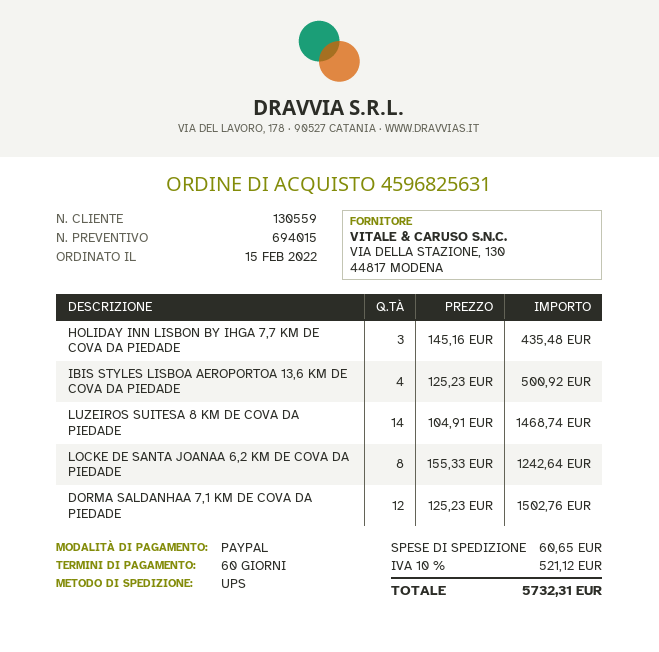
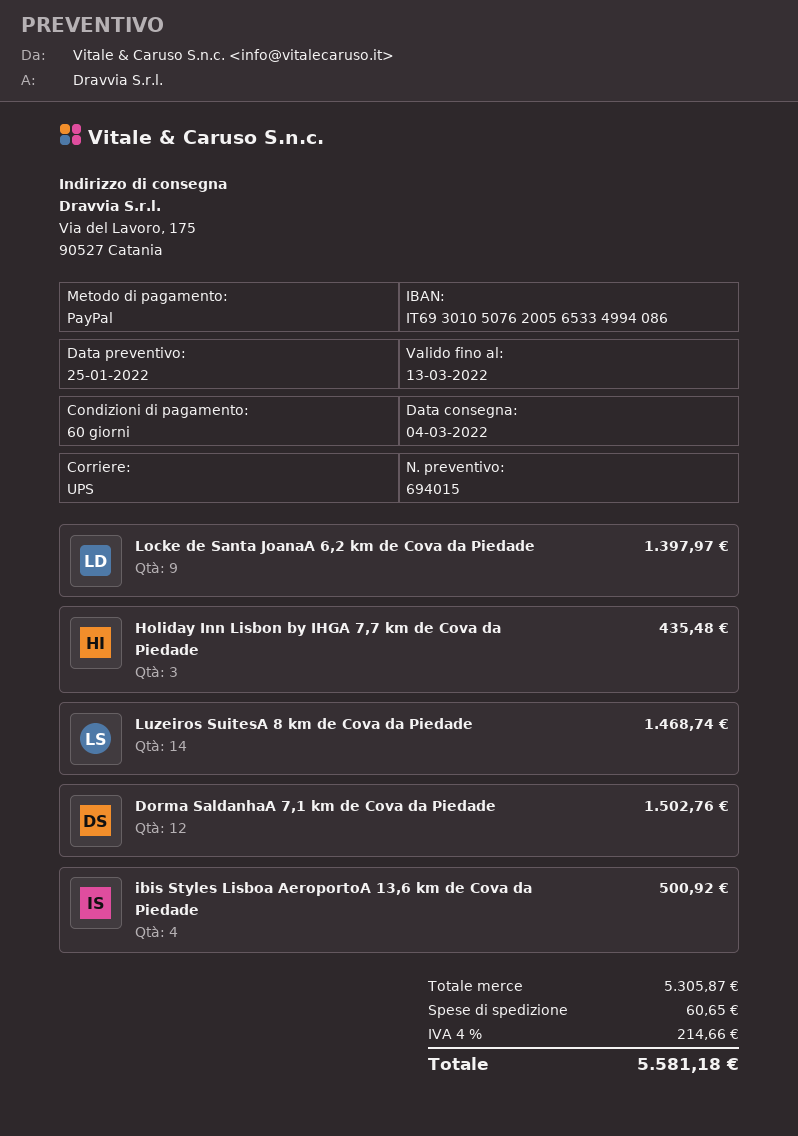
LOCKE DE SANTA JOANAA 6,2 KM DE COVA DA PIEDADE: 8 for 1242.64 -> 9 for 1397.97
tax: 10% = 521.12 -> 4% = 214.66
total: 5732.31 -> 5581.18

